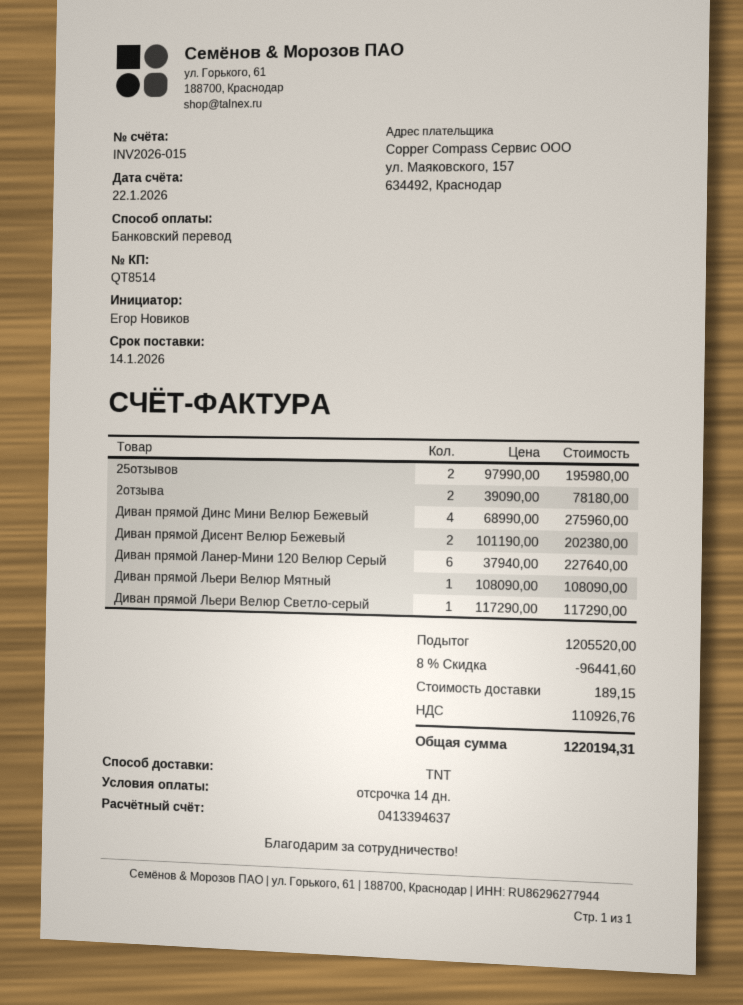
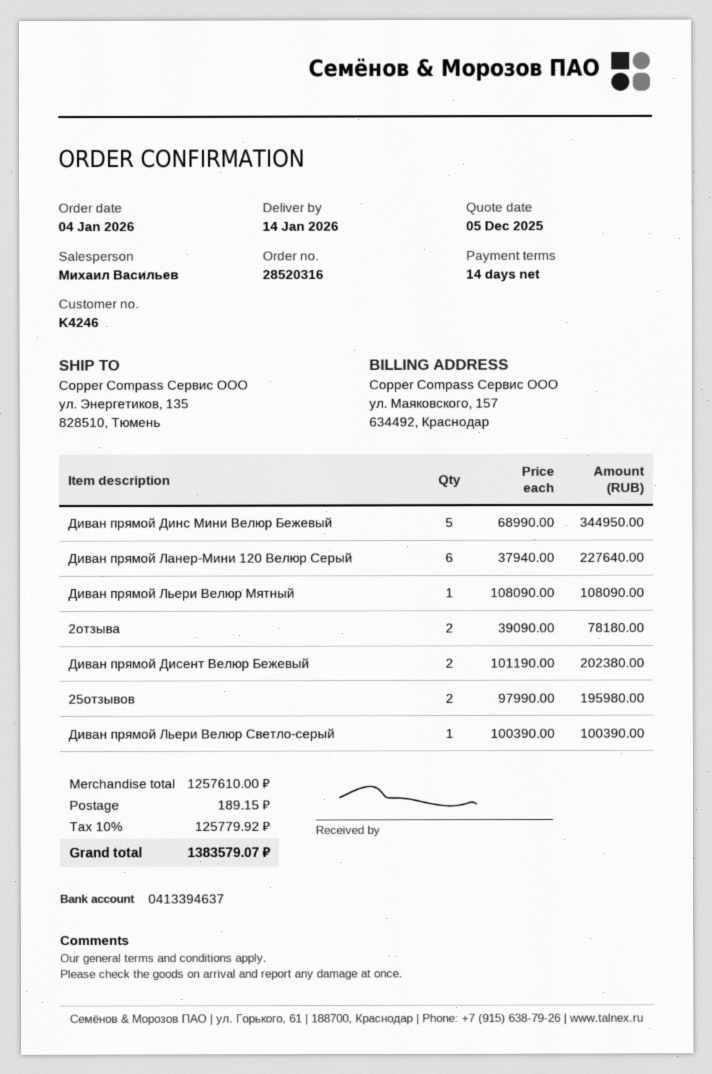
Диван прямой Динс Мини Велюр Бежевый: 4 x 68990.00 = 275960.00 -> 5 x 68990.00 = 344950.00
Диван прямой Льери Велюр Светло-серый: 1 x 117290.00 = 117290.00 -> 1 x 100390.00 = 100390.00
subtotal: 1205520.00 -> 1257610.00
discount: 8% = 96441.60 -> none
tax: 110926.76 -> 125779.92
total: 1220194.31 -> 1383579.07

